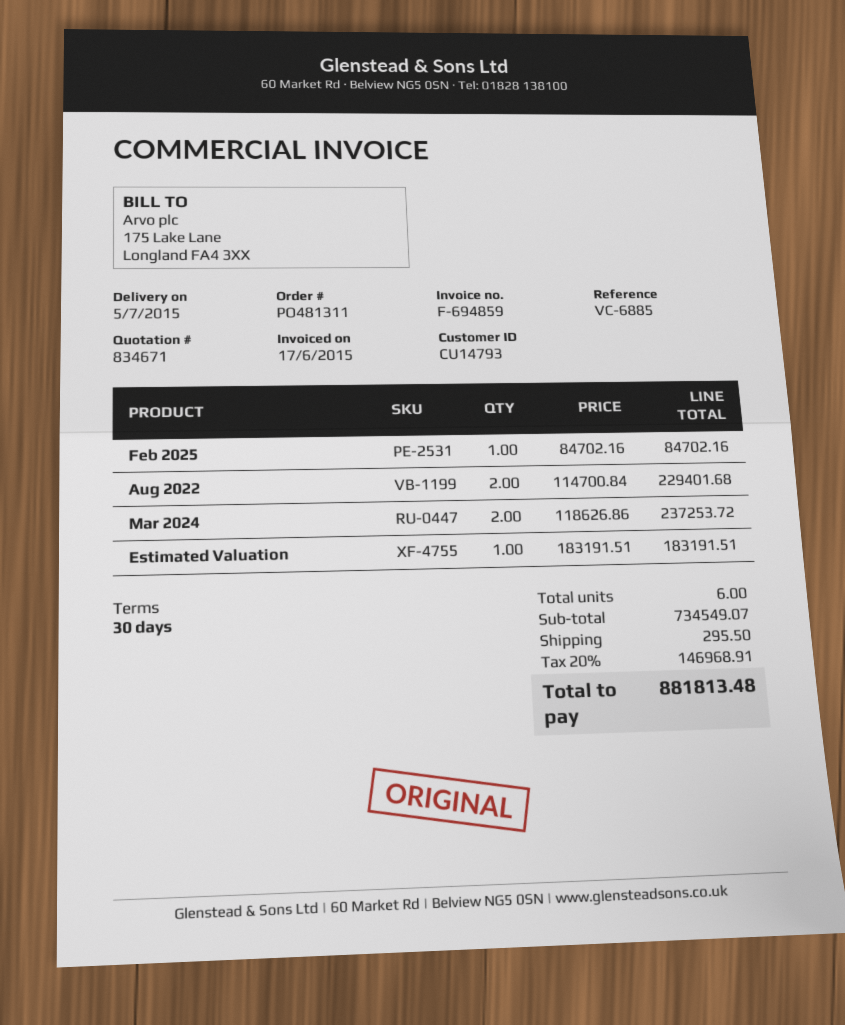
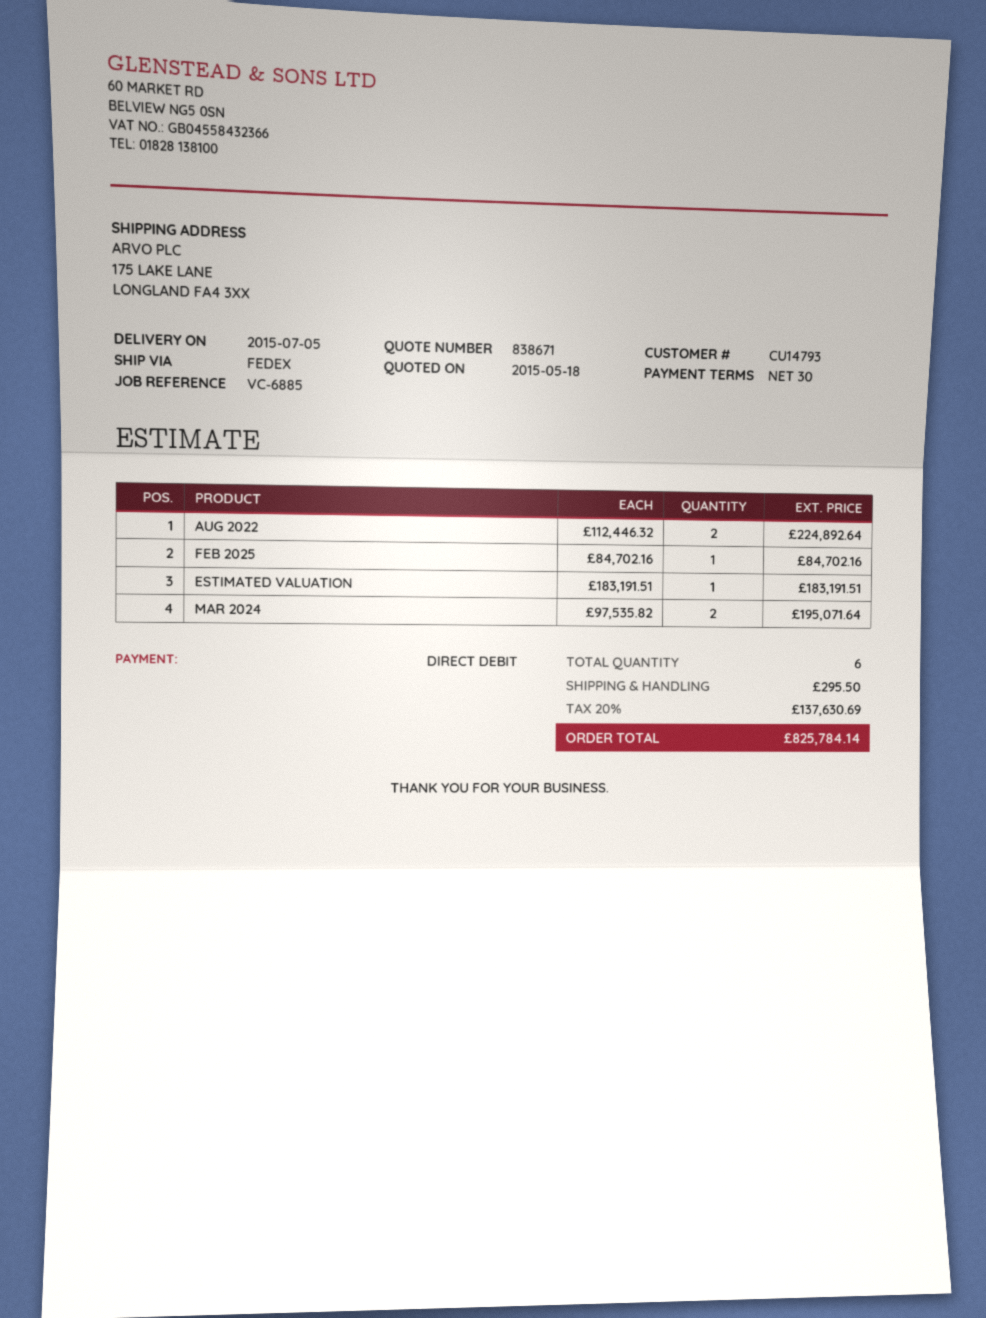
quote number: 834671 -> 838671
Aug 2022: 2 x 114700.84 = 229401.68 -> 2 x 112446.32 = 224892.64
Mar 2024: 2 x 118626.86 = 237253.72 -> 2 x 97535.82 = 195071.64
tax: 20% = 146968.91 -> 20% = 137630.69
total: 881813.48 -> 825784.14

